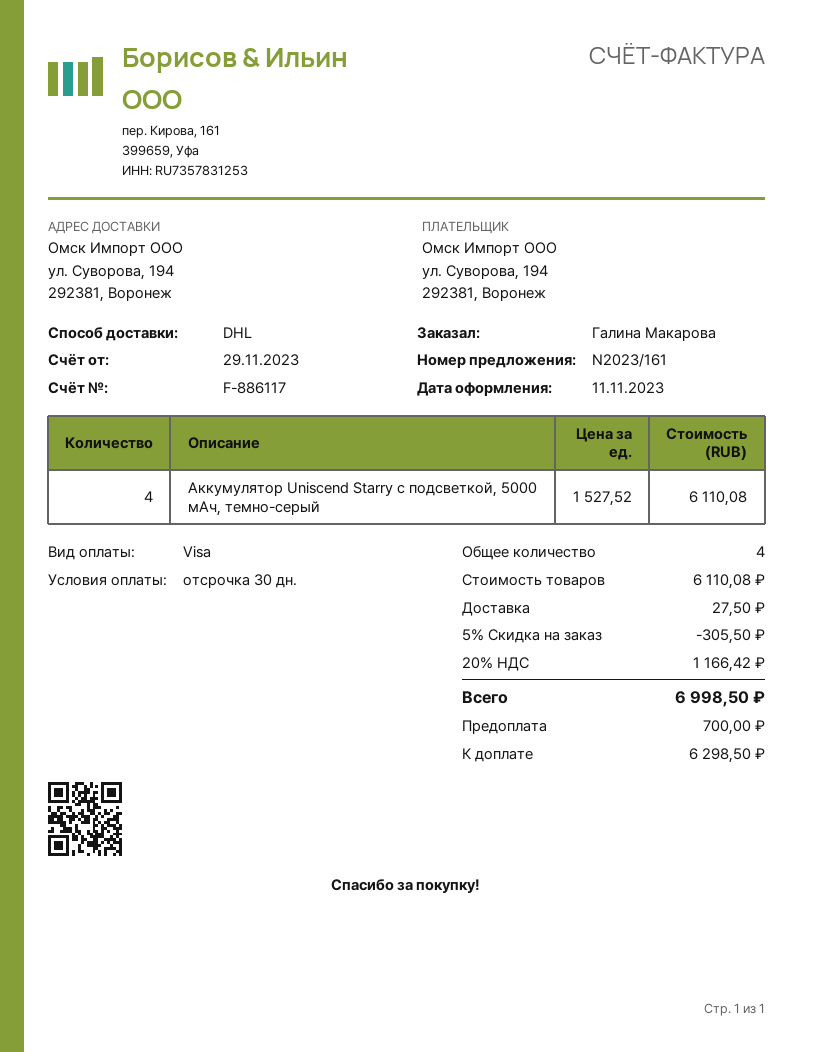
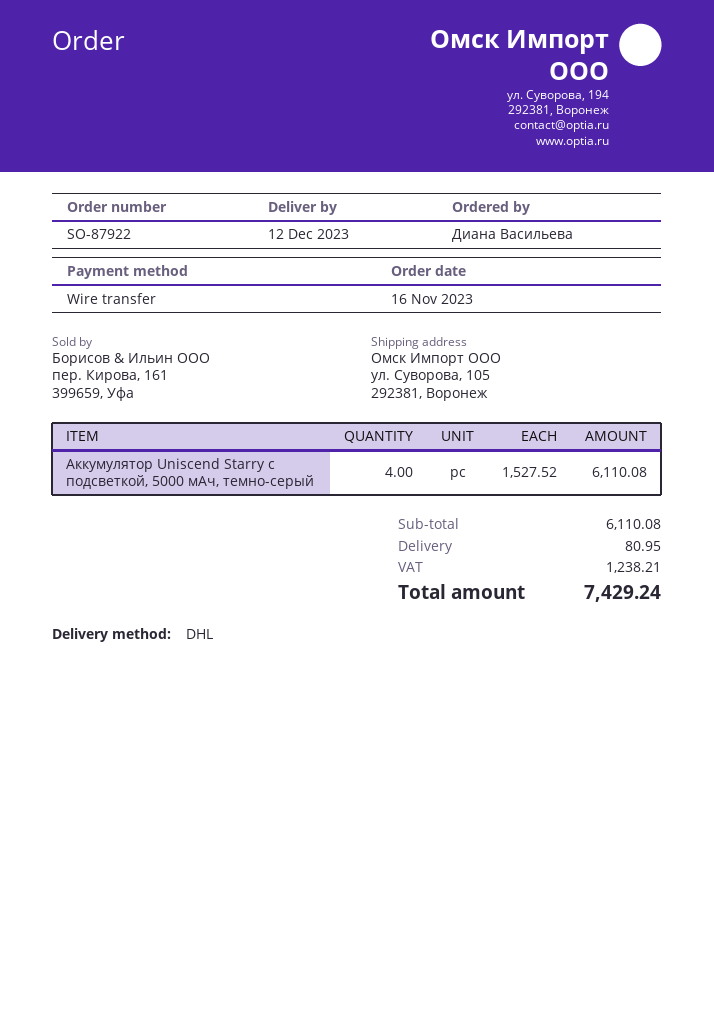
order date: 2023-11-11 -> 2023-11-16
ordered by: Галина Макарова -> Диана Васильева
payment method: Visa -> bank transfer
ship to: ул. Суворова, 194, 292381, Воронеж -> ул. Суворова, 105, 292381, Воронеж
discount: 5% = 305.50 -> none
shipping: 27.50 -> 80.95
tax: 1166.42 -> 1238.21
total: 6998.50 -> 7429.24

